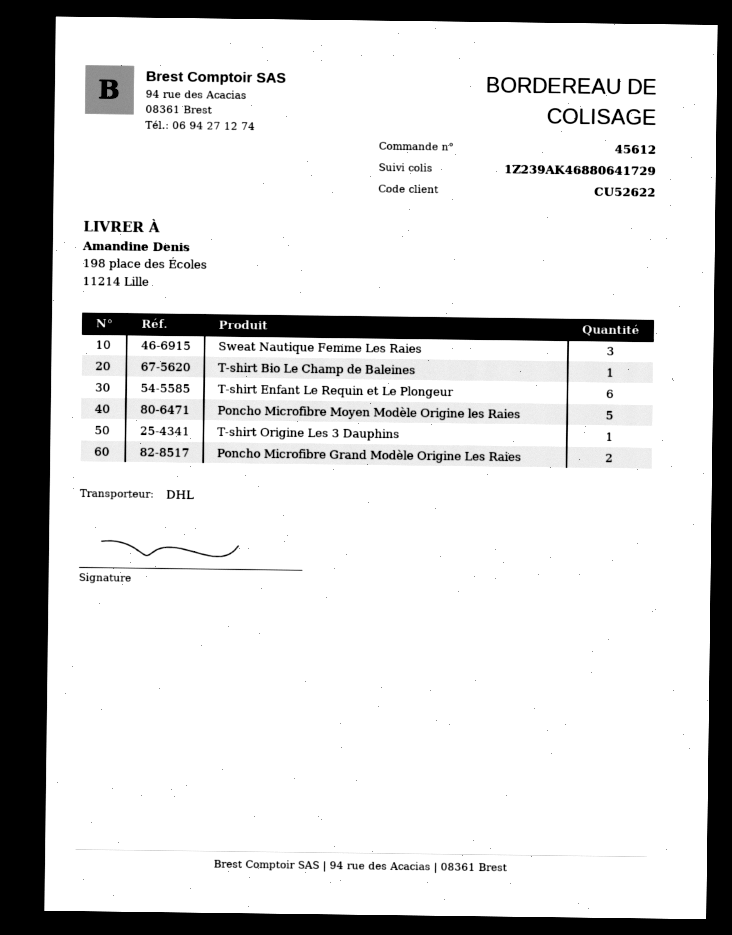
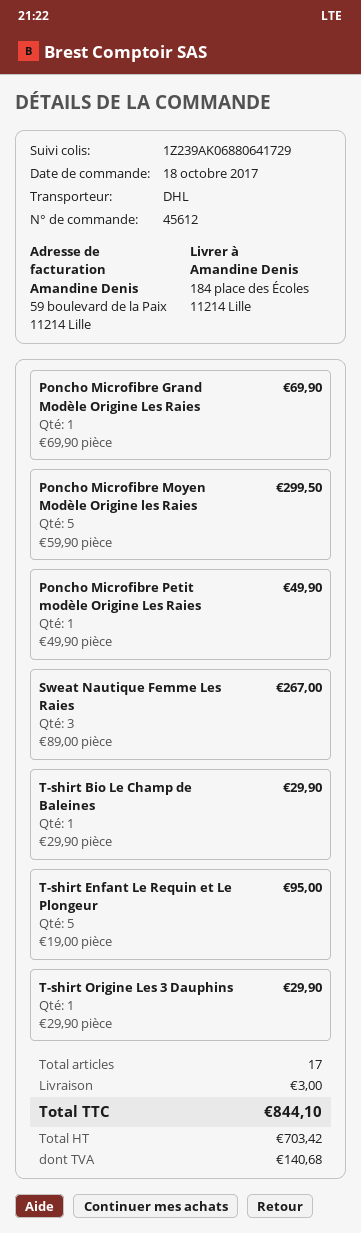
tracking number: 1Z239AK46880641729 -> 1Z239AK06880641729
ship to: 198 place des Écoles, 11214 Lille -> 184 place des Écoles, 11214 Lille
T-shirt Enfant Le Requin et Le Plongeur: 6 -> 5
Poncho Microfibre Grand Modèle Origine Les Raies: 2 -> 1
Poncho Microfibre Petit modèle Origine Les Raies: none -> 1

